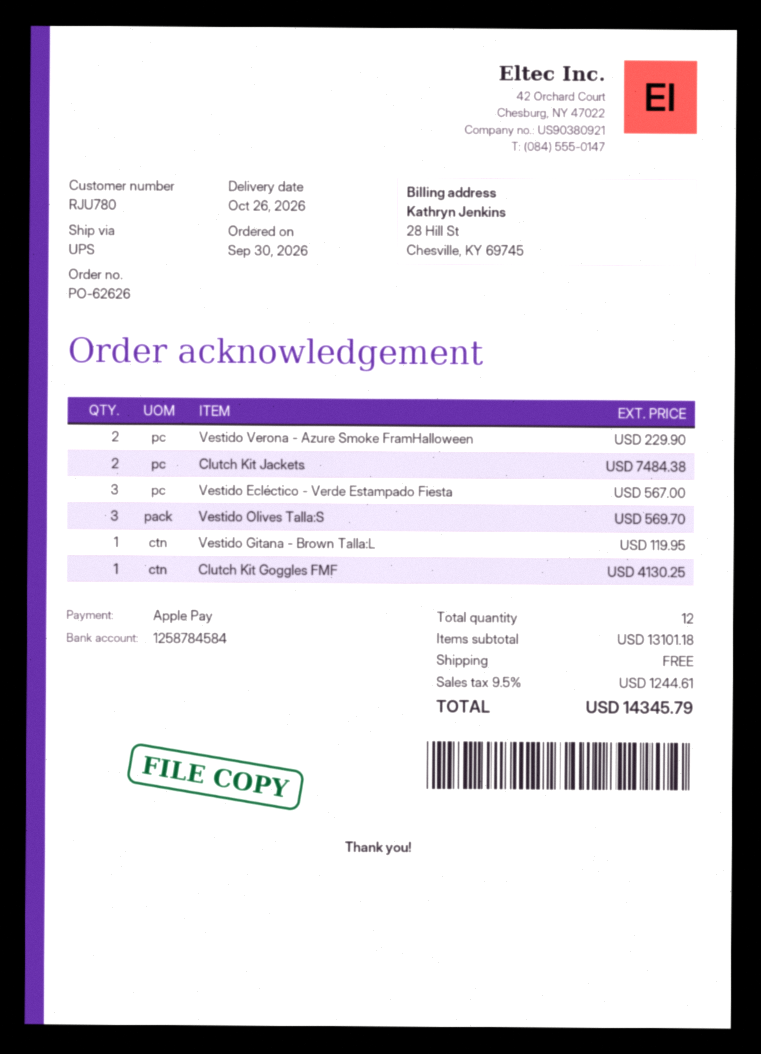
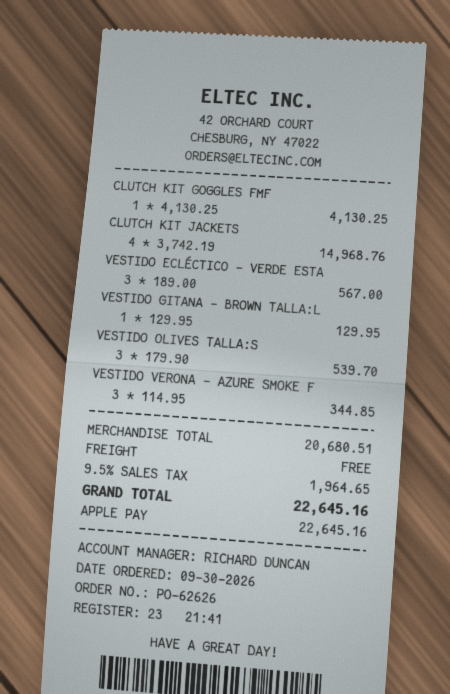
Vestido Verona - Azure Smoke FramHalloween: 2 for 229.90 -> 3 for 344.85
Clutch Kit Jackets: 2 for 7484.38 -> 4 for 14968.76
Vestido Olives Talla:S: 3 for 569.70 -> 3 for 539.70
Vestido Gitana - Brown Talla:L: 1 for 119.95 -> 1 for 129.95
subtotal: 13101.18 -> 20680.51
tax: 9.5% = 1244.61 -> 9.5% = 1964.65
total: 14345.79 -> 22645.16

